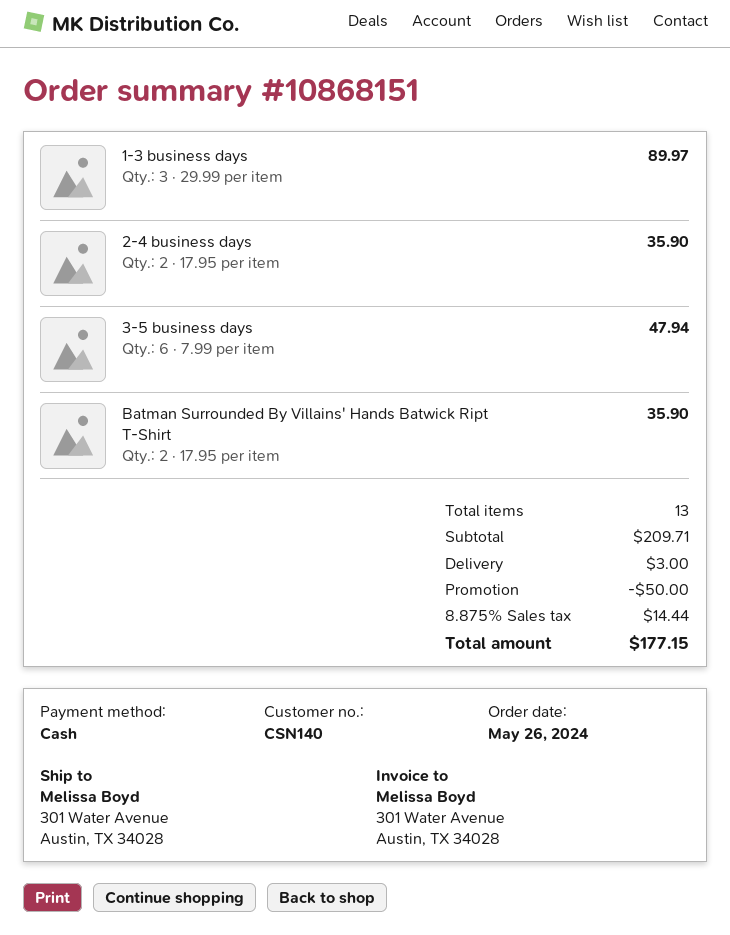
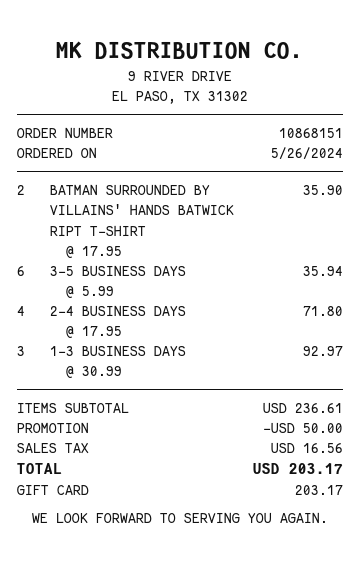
payment method: cash -> gift card
1-3 business days: 3 x 29.99 = 89.97 -> 3 x 30.99 = 92.97
2-4 business days: 2 x 17.95 = 35.90 -> 4 x 17.95 = 71.80
3-5 business days: 6 x 7.99 = 47.94 -> 6 x 5.99 = 35.94
subtotal: 209.71 -> 236.61
shipping: 3.00 -> none
tax: 14.44 -> 16.56
total: 177.15 -> 203.17

